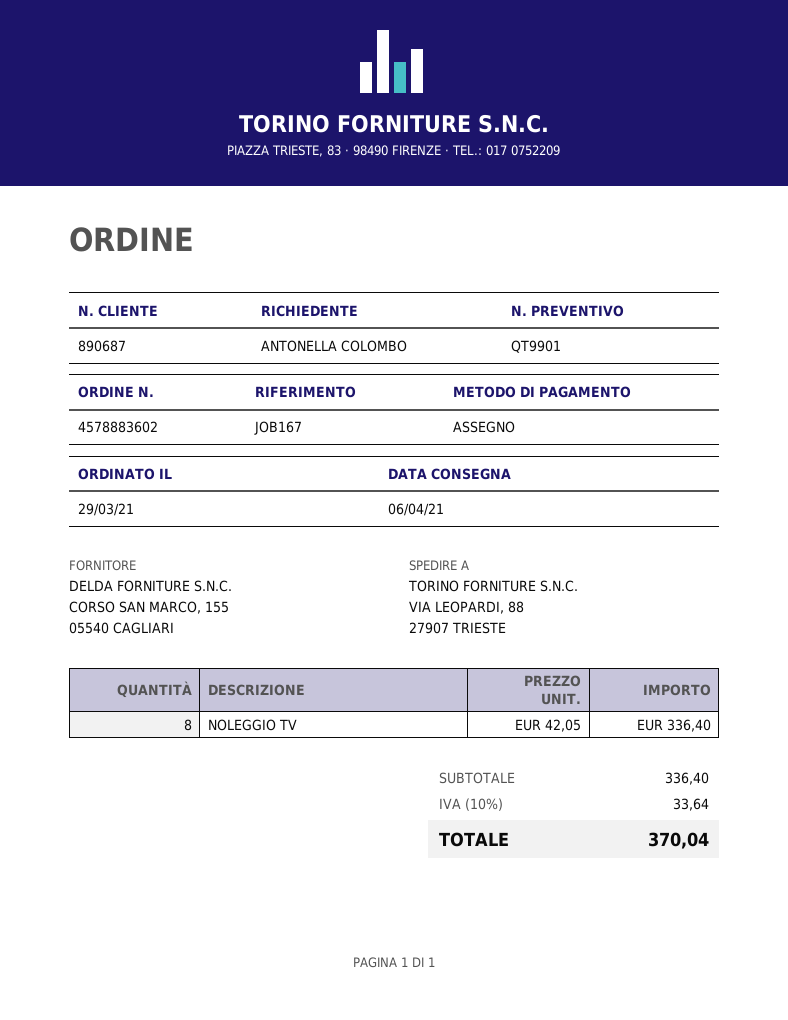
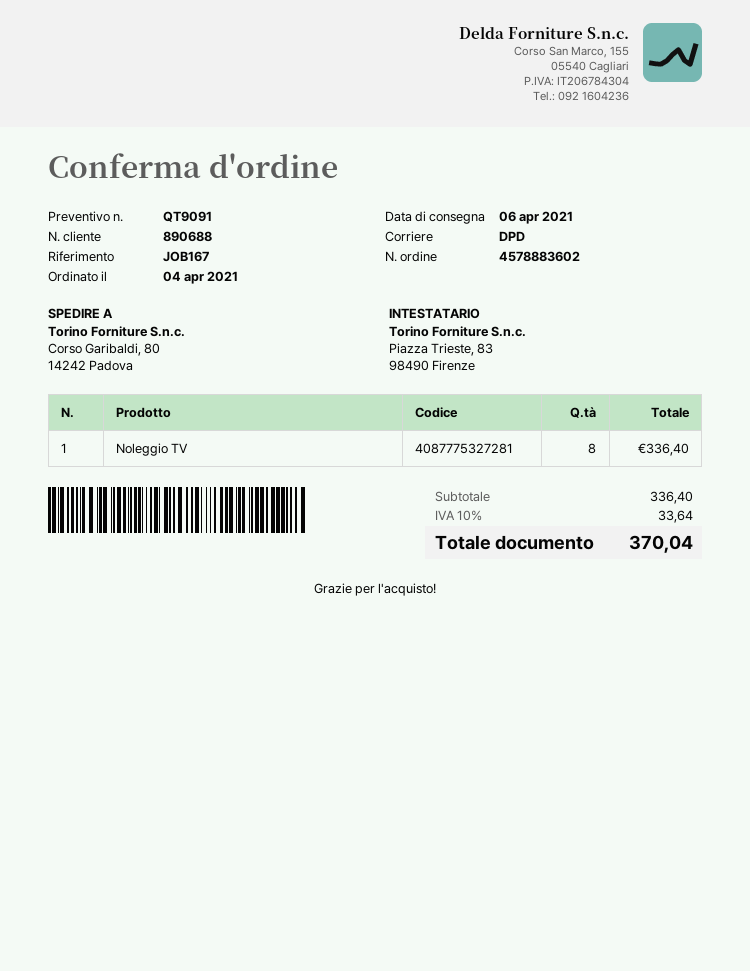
quote number: QT9901 -> QT9091
order date: 2021-03-29 -> 2021-04-04
customer number: 890687 -> 890688
ship to: VIA LEOPARDI, 88, 27907 TRIESTE -> Corso Garibaldi, 80, 14242 Padova

